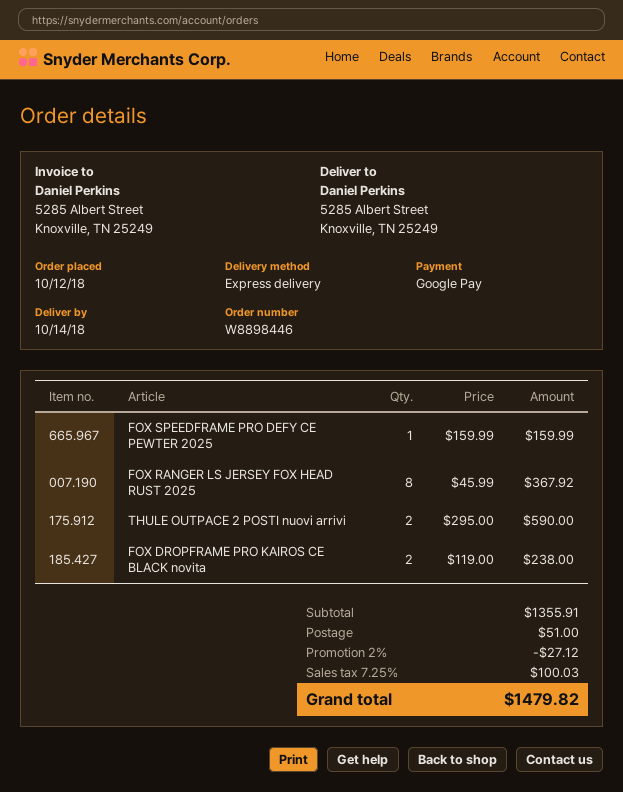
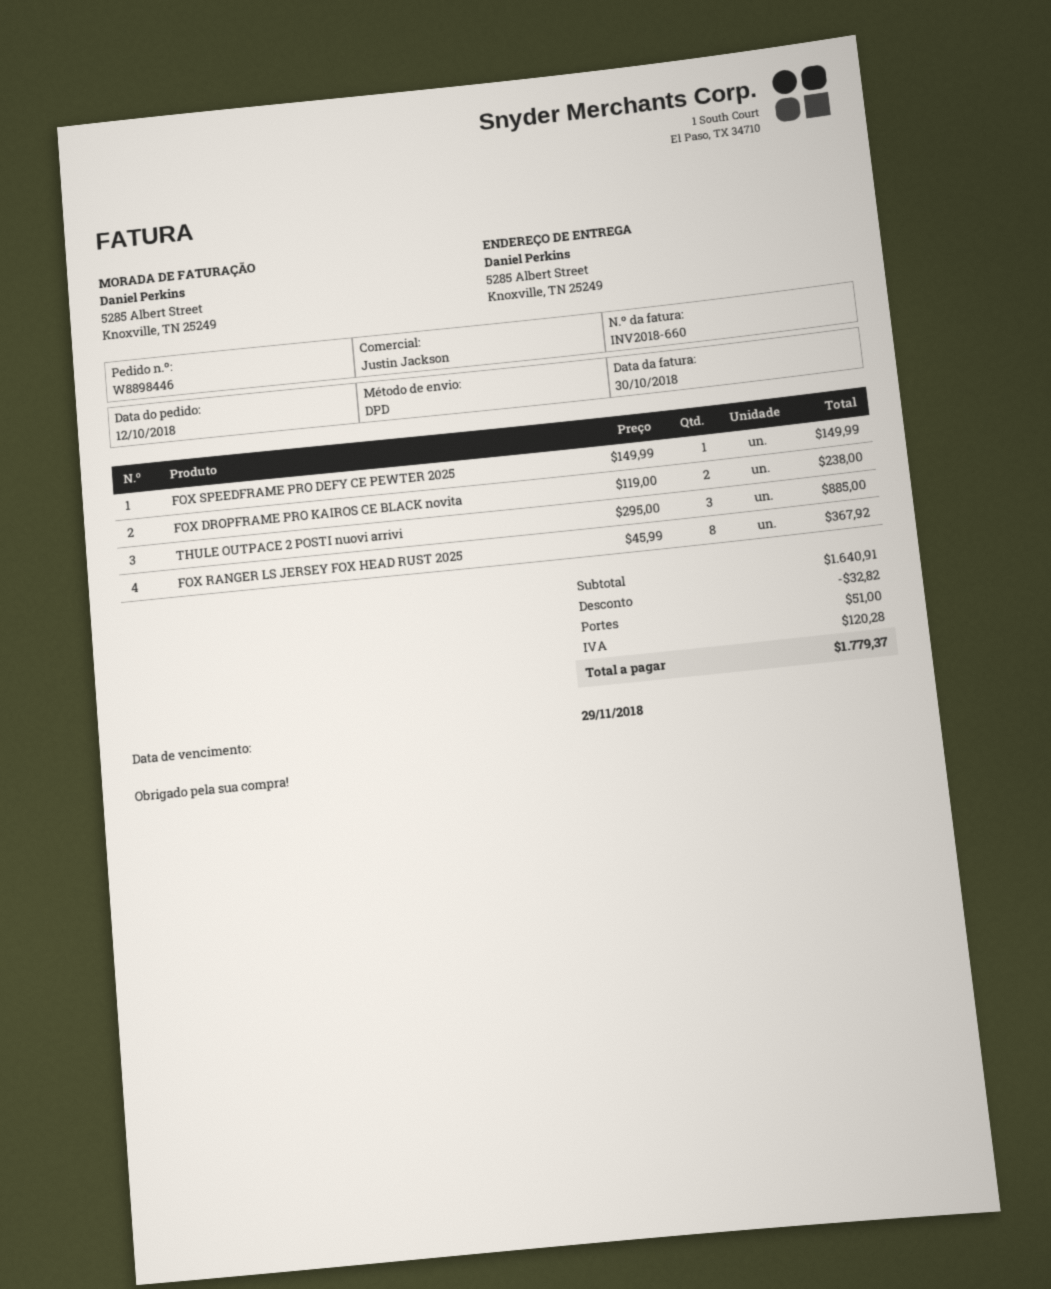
shipping method: express -> DPD
FOX SPEEDFRAME PRO DEFY CE PEWTER 2025: 1 x 159.99 = 159.99 -> 1 x 149.99 = 149.99
THULE OUTPACE 2 POSTI nuovi arrivi: 2 x 295.00 = 590.00 -> 3 x 295.00 = 885.00
subtotal: 1355.91 -> 1640.91
discount: 27.12 -> 32.82
tax: 100.03 -> 120.28
total: 1479.82 -> 1779.37

